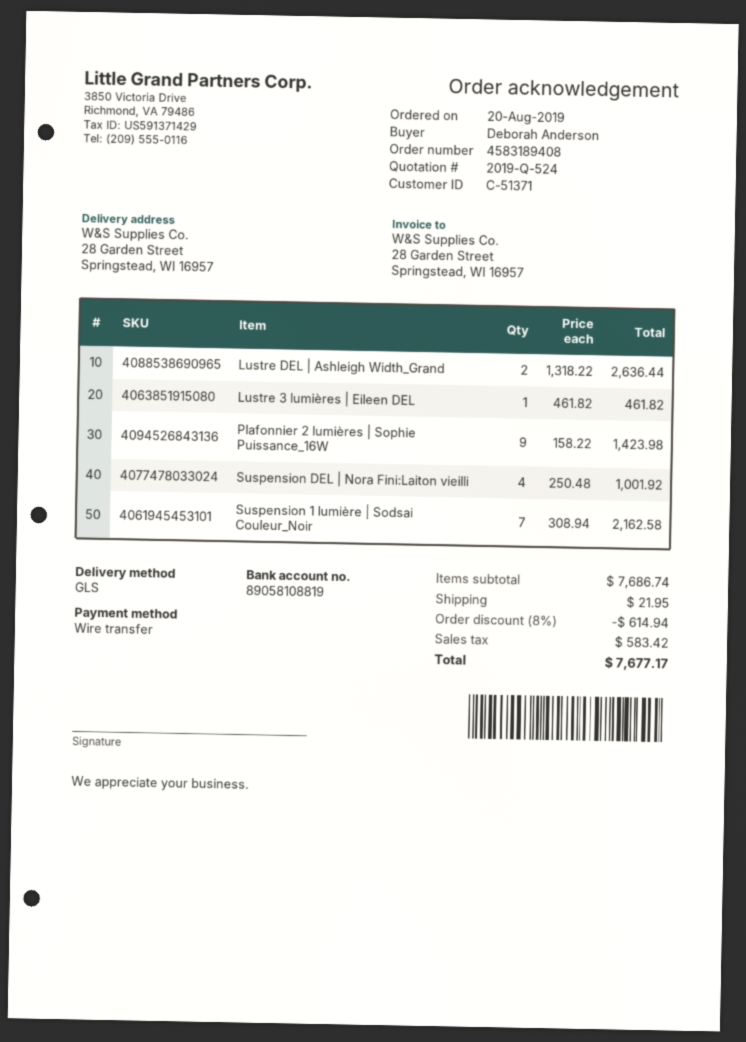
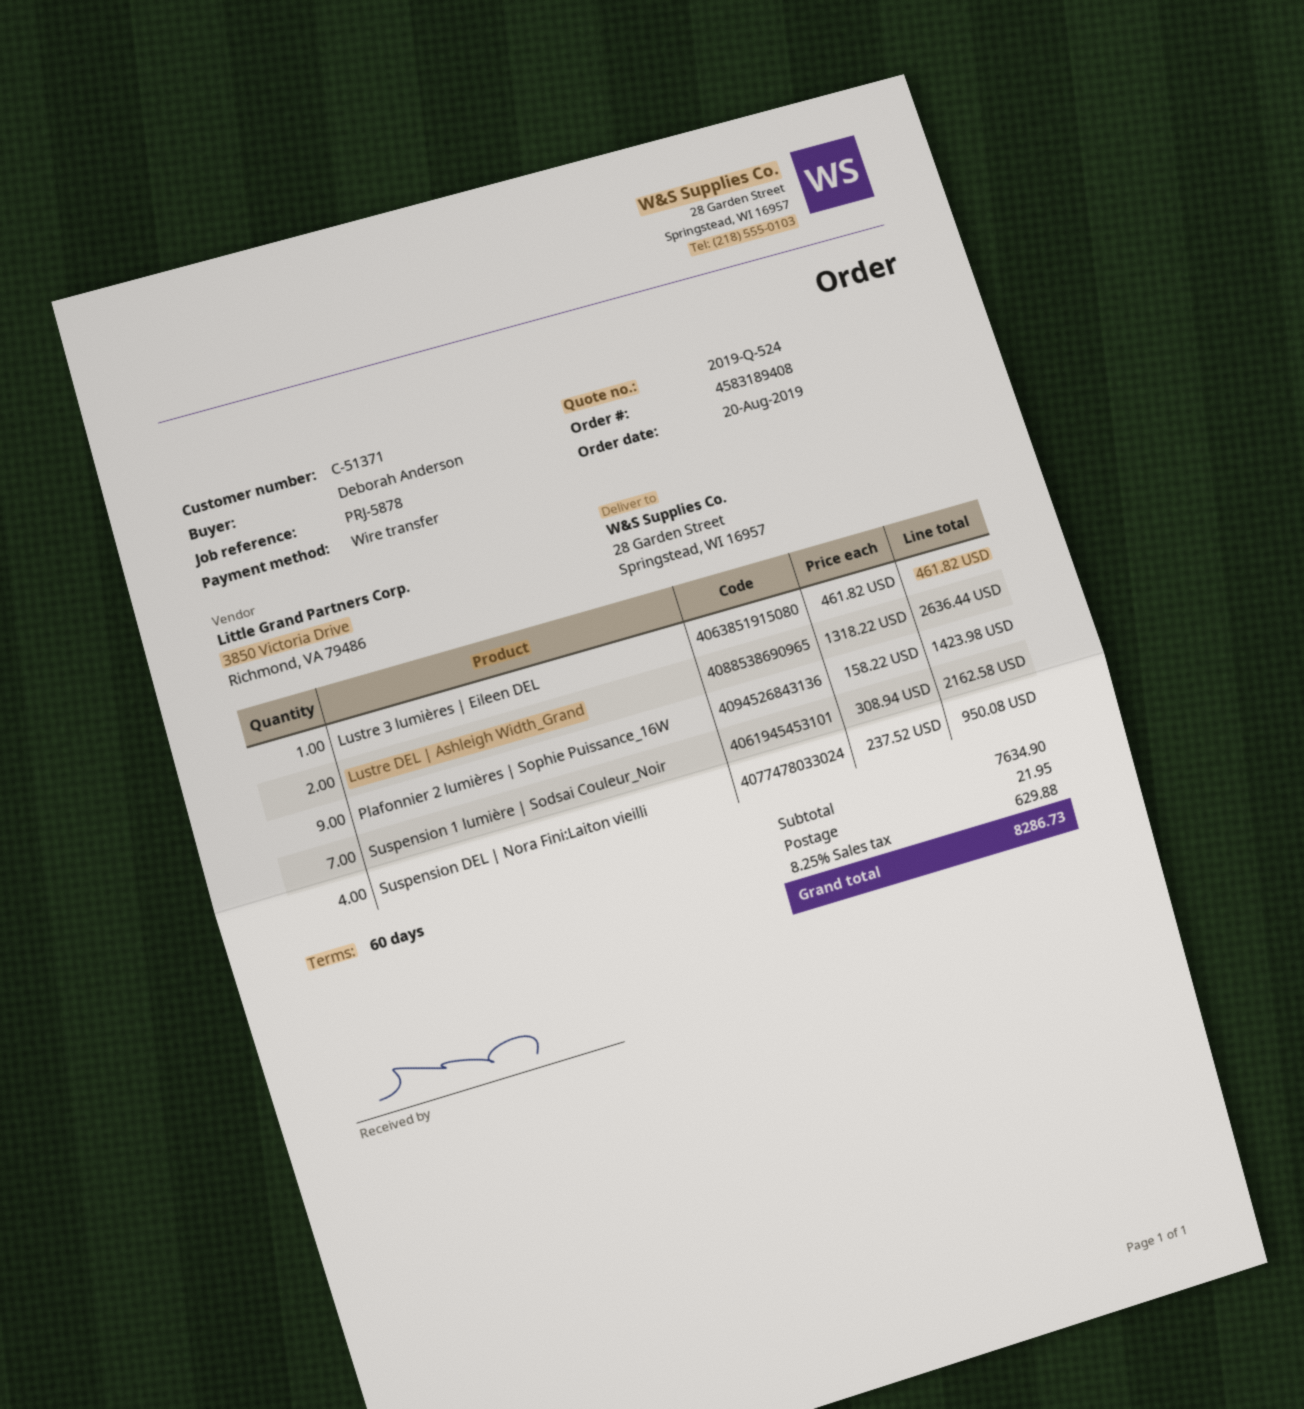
Suspension DEL | Nora Fini:Laiton vieilli: 4 x 250.48 = 1001.92 -> 4 x 237.52 = 950.08
subtotal: 7686.74 -> 7634.90
discount: 8% = 614.94 -> none
tax: 583.42 -> 629.88
total: 7677.17 -> 8286.73

